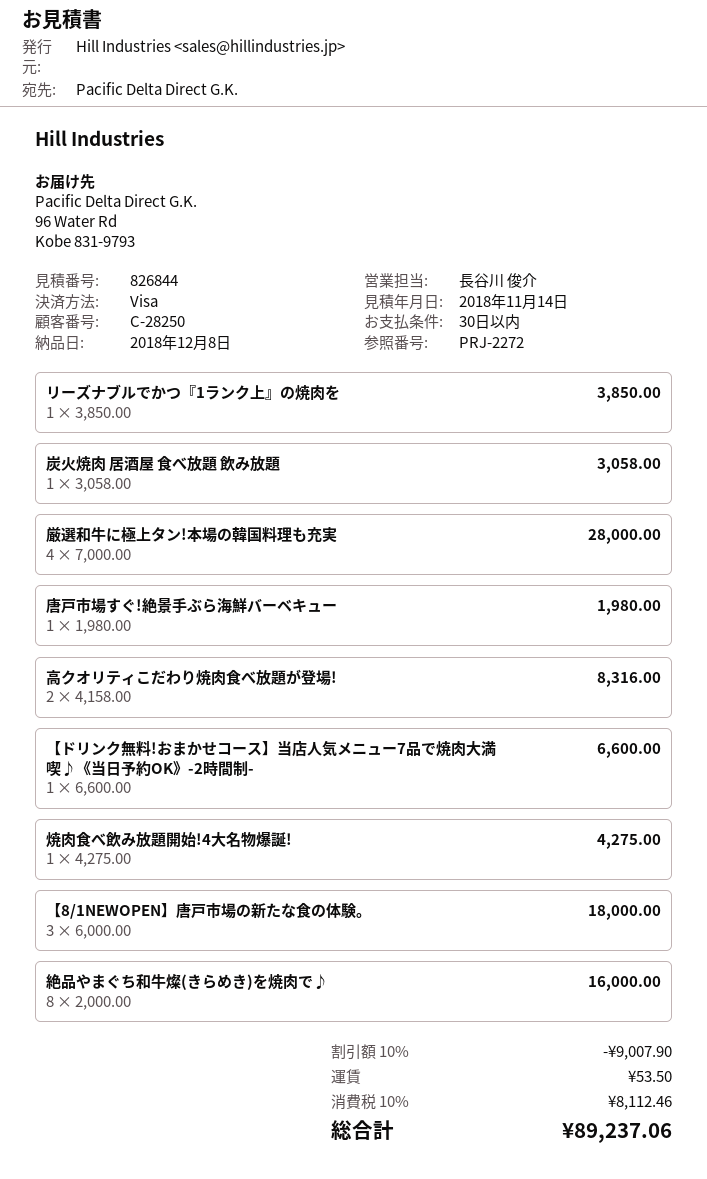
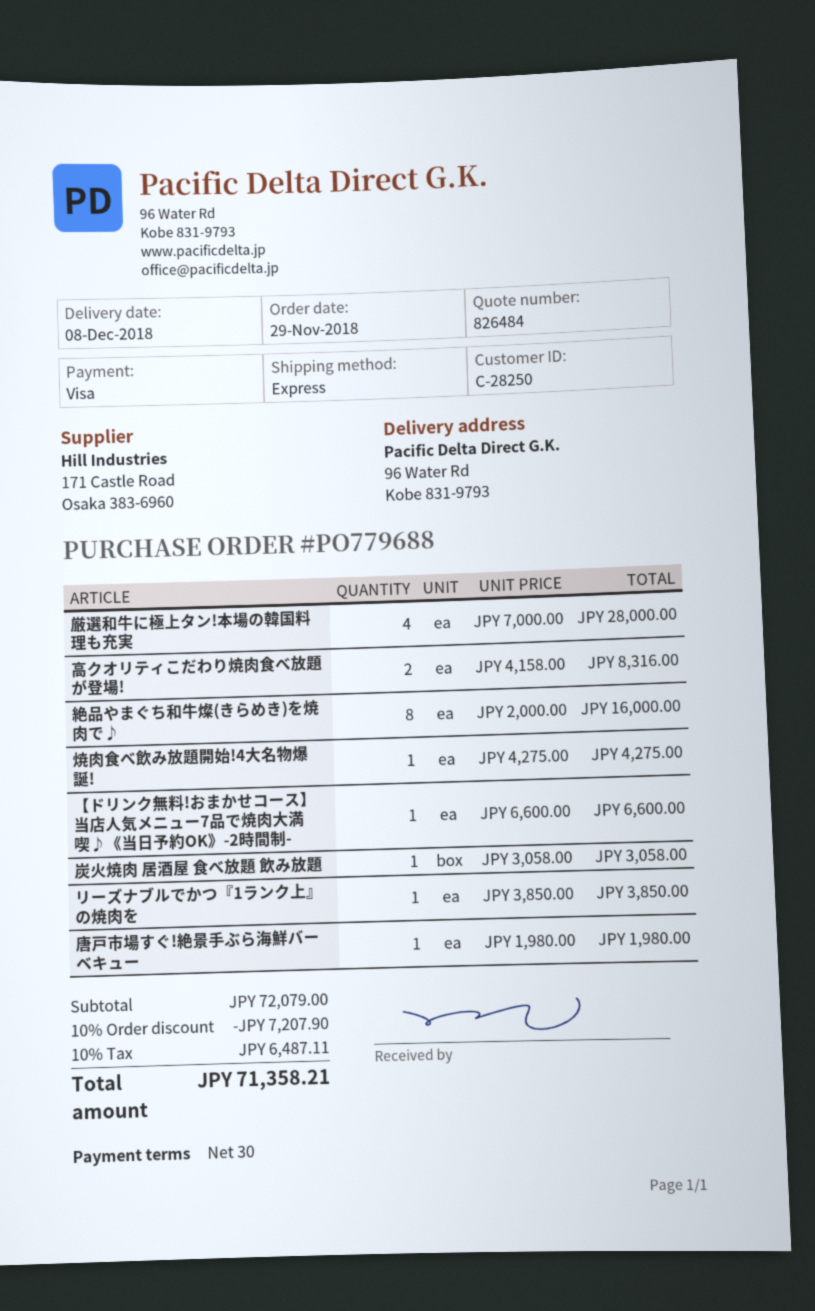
quote number: 826844 -> 826484
【8/1NEWOPEN】唐戸市場の新たな食の体験。: 3 x 6000.00 = 18000.00 -> none
discount: 10% = 9007.90 -> 10% = 7207.90
shipping: 53.50 -> none
tax: 10% = 8112.46 -> 10% = 6487.11
total: 89237.06 -> 71358.21

